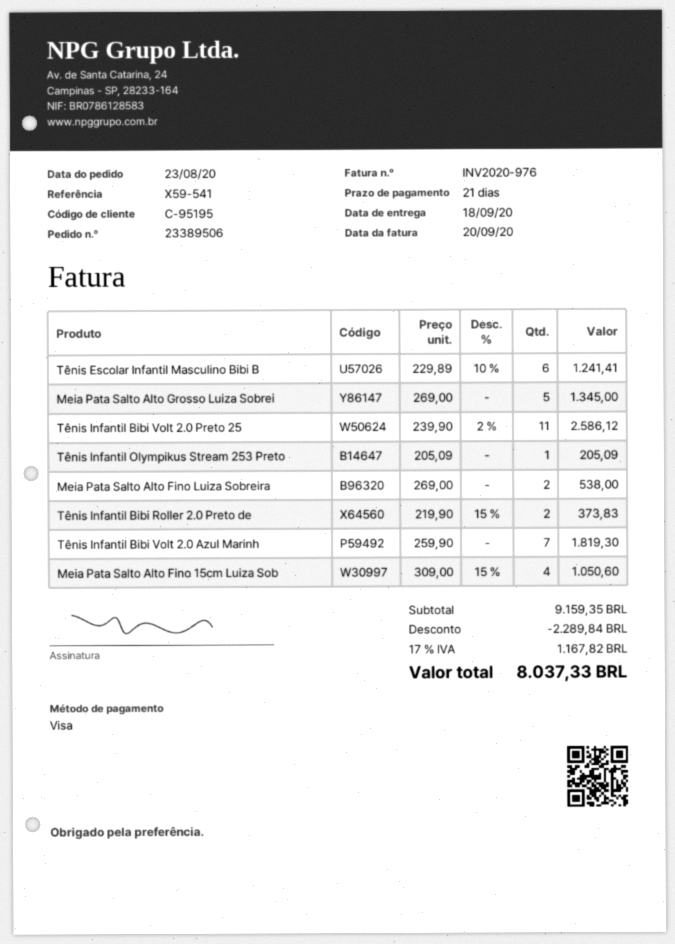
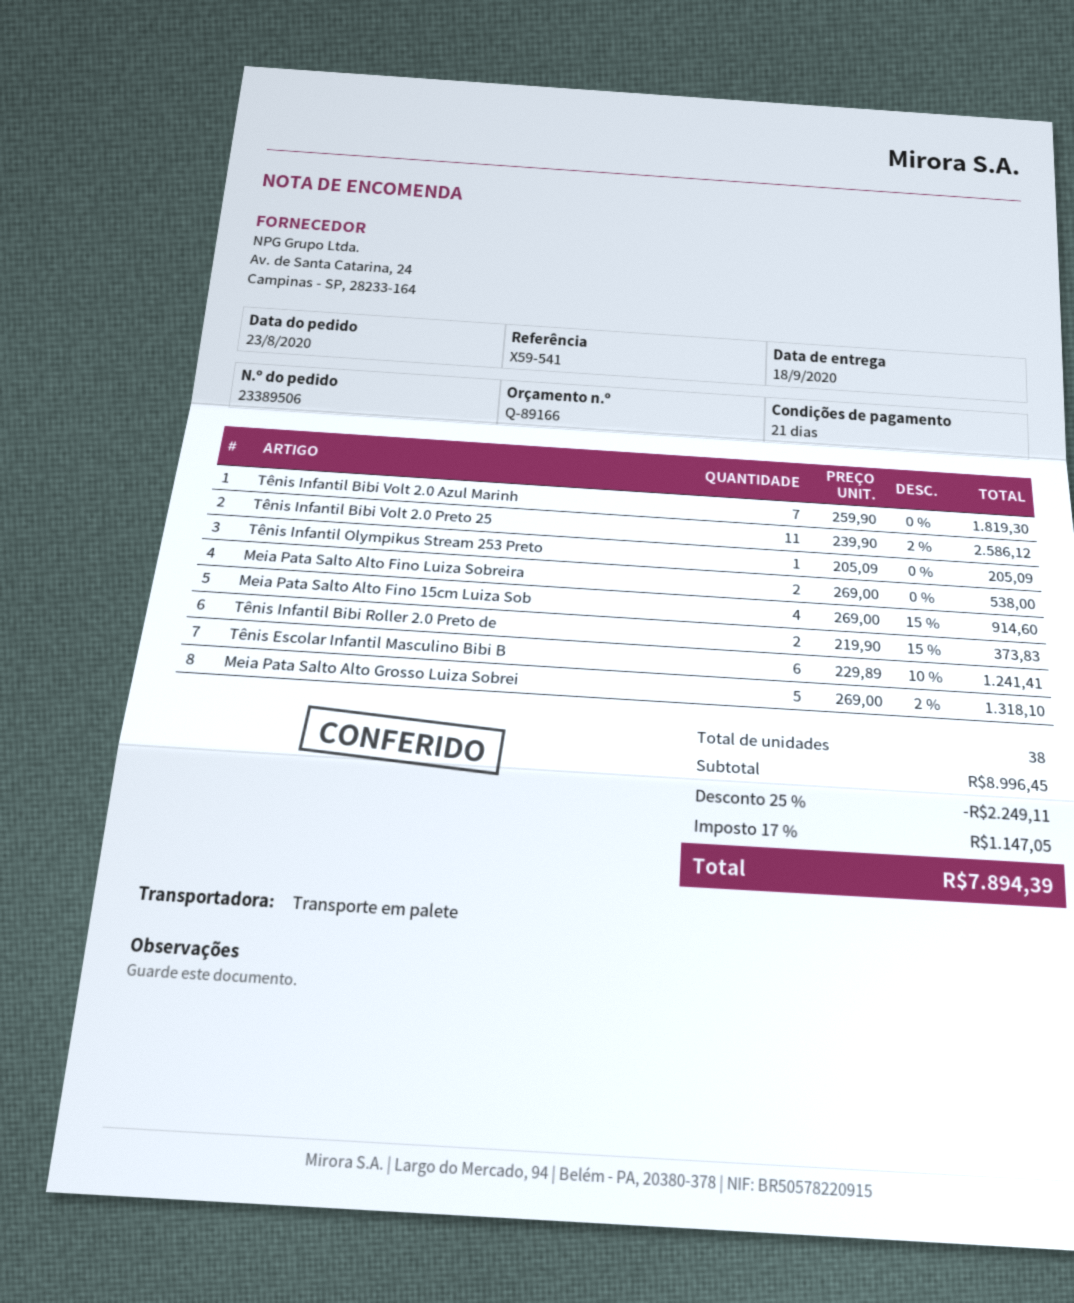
Meia Pata Salto Alto Grosso Luiza Sobrei: 5 x 269.00 = 1345.00 -> 5 x 269.00 - 2% = 1318.10
Meia Pata Salto Alto Fino 15cm Luiza Sob: 4 x 309.00 - 15% = 1050.60 -> 4 x 269.00 - 15% = 914.60
subtotal: 9159.35 -> 8996.45
discount: 2289.84 -> 2249.11
tax: 17% = 1167.82 -> 17% = 1147.05
total: 8037.33 -> 7894.39

